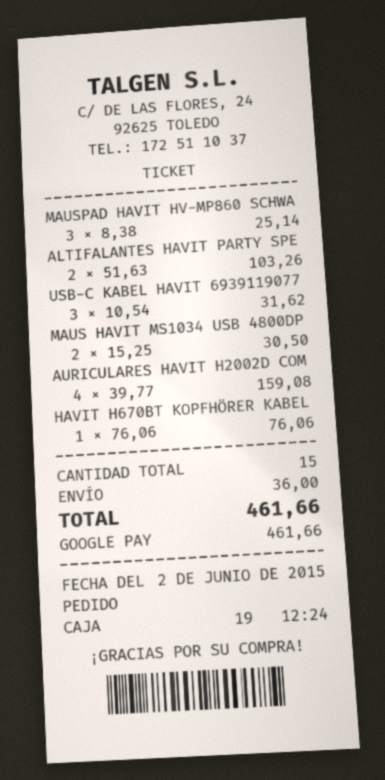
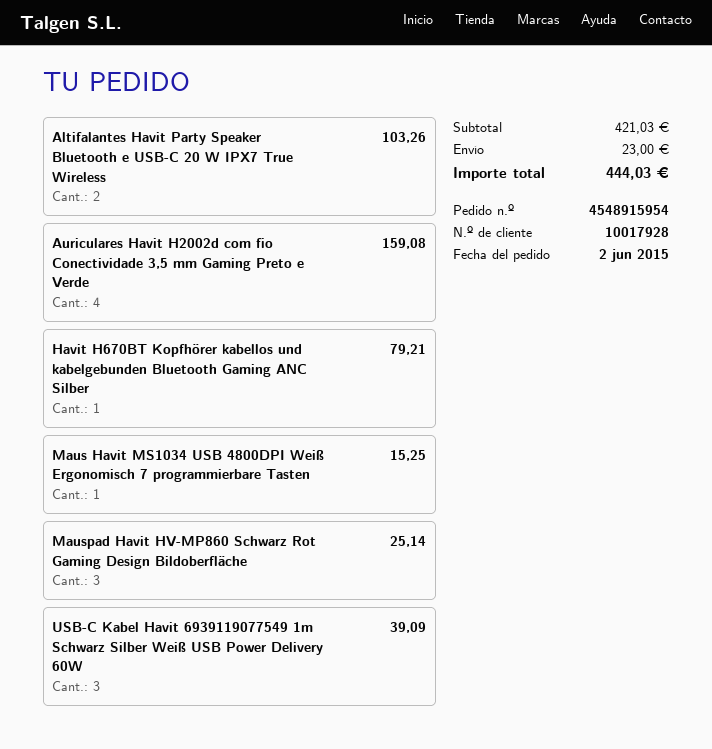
USB-C KABEL HAVIT 6939119077: 3 for 31.62 -> 3 for 39.09
MAUS HAVIT MS1034 USB 4800DP: 2 for 30.50 -> 1 for 15.25
HAVIT H670BT KOPFHÖRER KABEL: 1 for 76.06 -> 1 for 79.21
shipping: 36.00 -> 23.00
total: 461.66 -> 444.03

